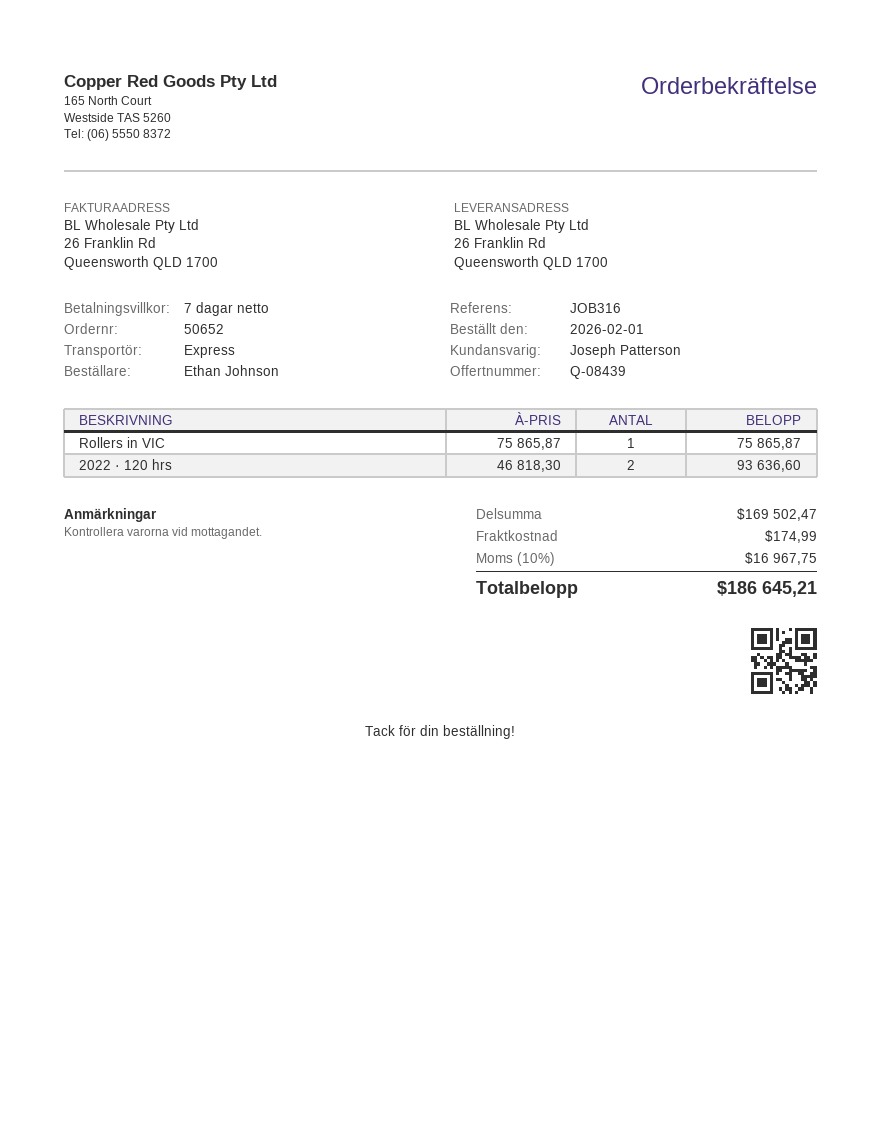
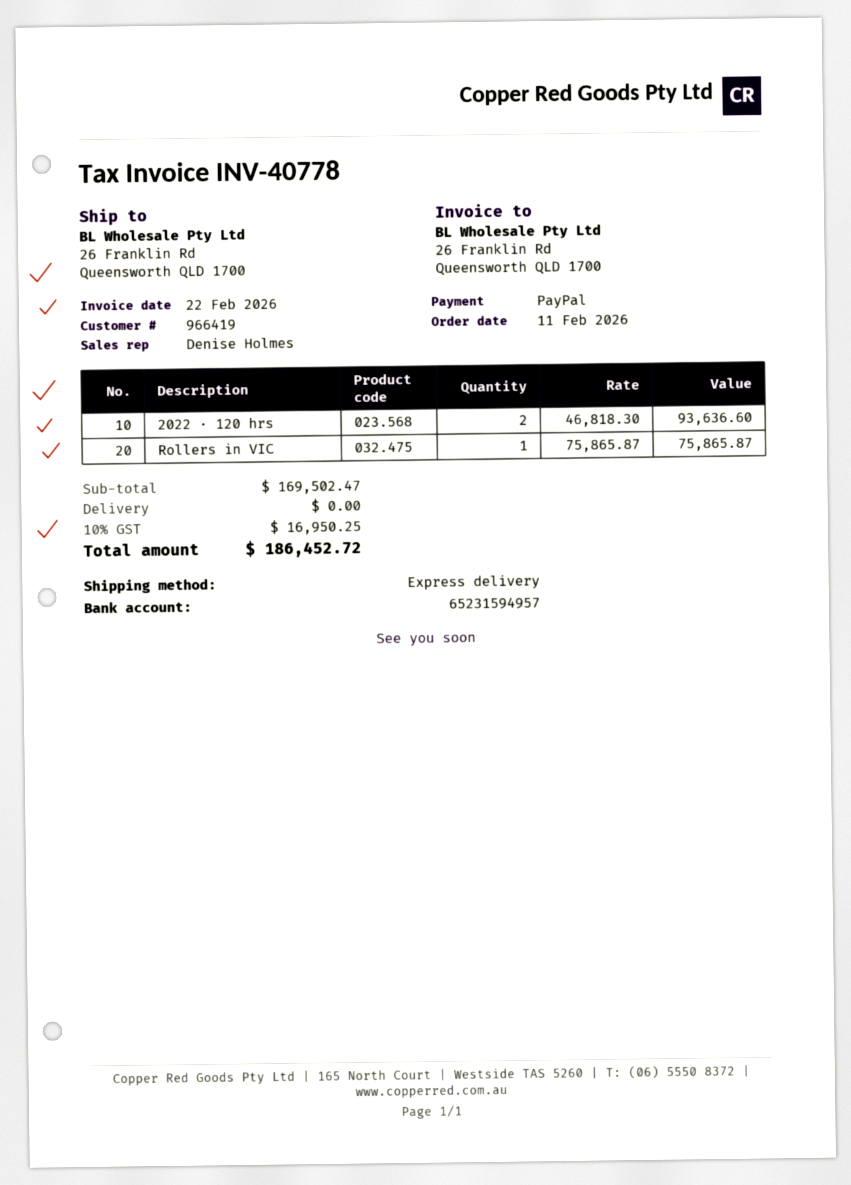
order date: 2026-02-01 -> 2026-02-11
sales rep: Joseph Patterson -> Denise Holmes
shipping: 174.99 -> 0.00
tax: 10% = 16967.75 -> 10% = 16950.25
total: 186645.21 -> 186452.72

